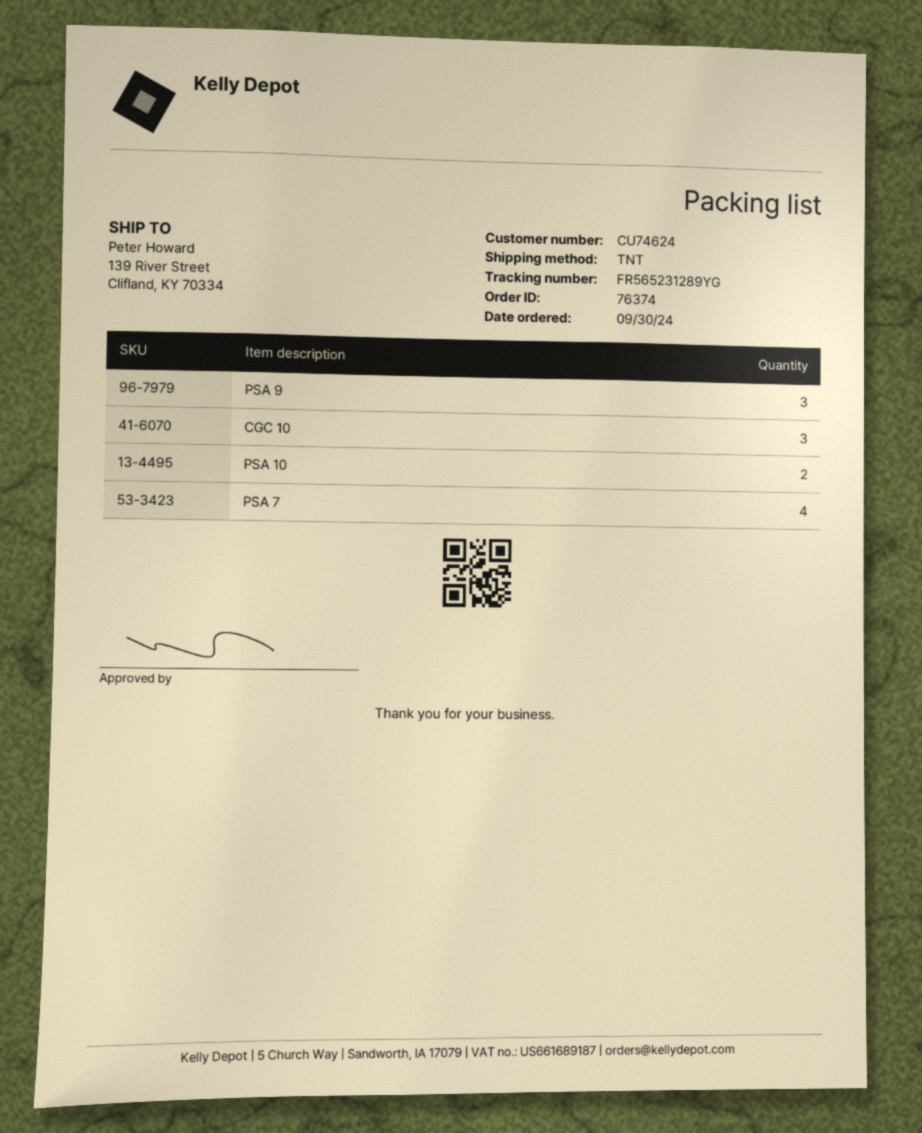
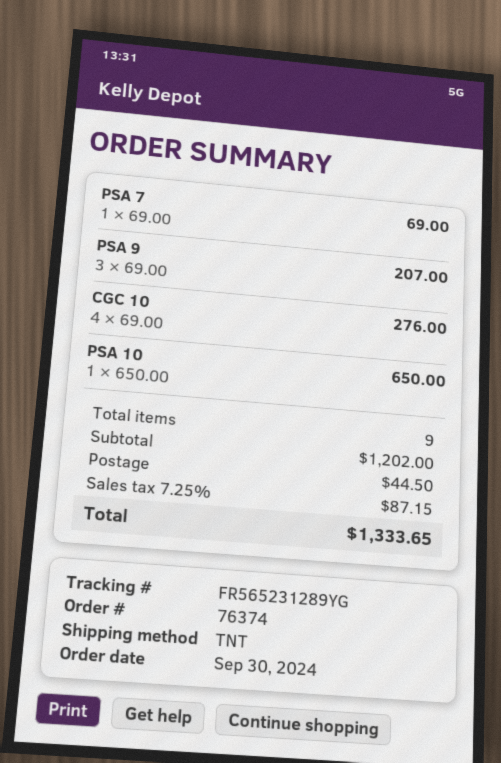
CGC 10: 3 -> 4
PSA 10: 2 -> 1
PSA 7: 4 -> 1

